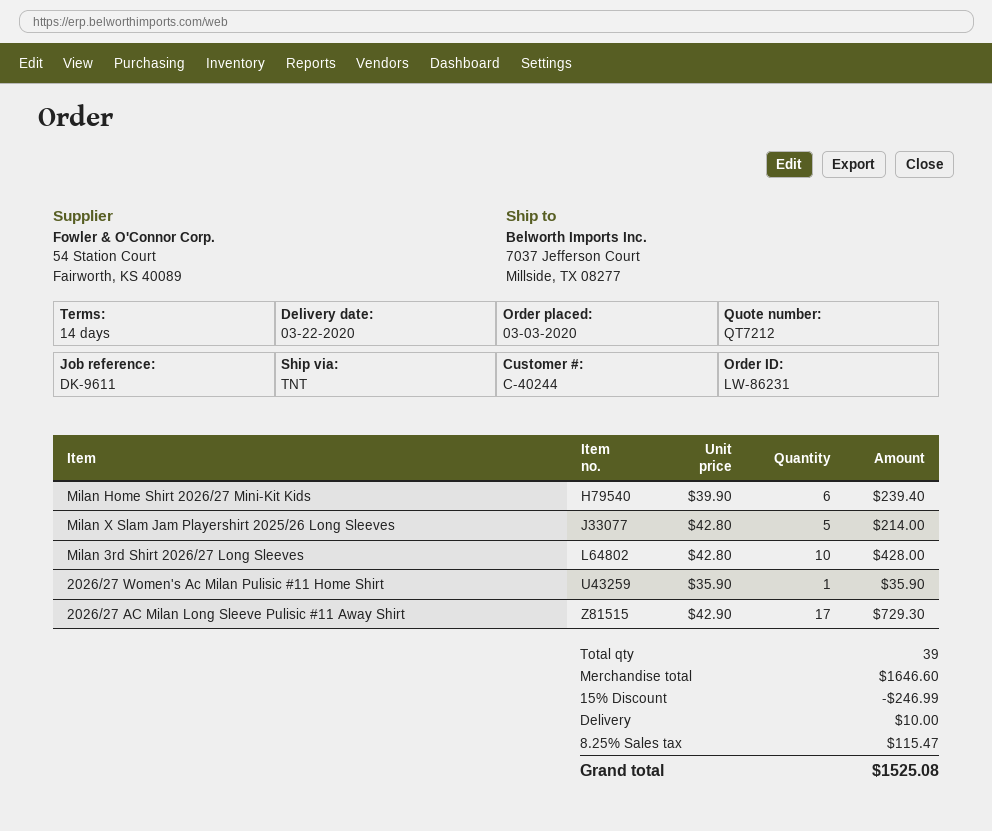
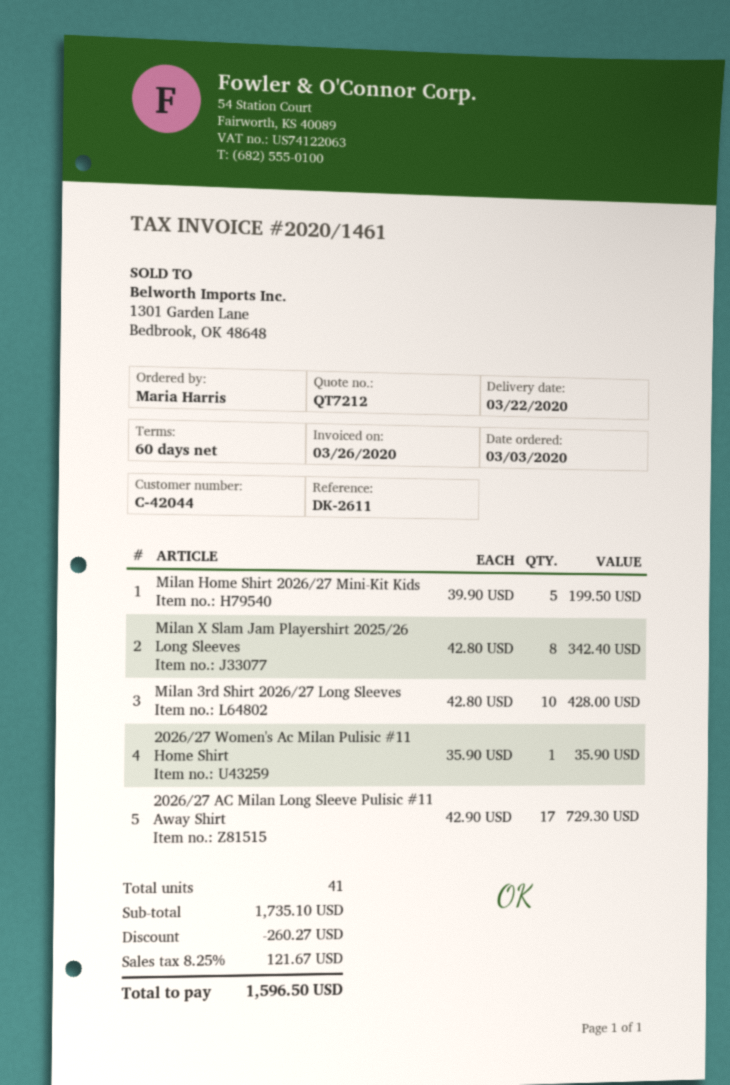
payment terms: 14 days -> 60 days
customer number: C-40244 -> C-42044
reference: DK-9611 -> DK-2611
Milan Home Shirt 2026/27 Mini-Kit Kids: 6 x 39.90 = 239.40 -> 5 x 39.90 = 199.50
Milan X Slam Jam Playershirt 2025/26 Long Sleeves: 5 x 42.80 = 214.00 -> 8 x 42.80 = 342.40
total quantity: 39 -> 41
subtotal: 1646.60 -> 1735.10
discount: 246.99 -> 260.27
shipping: 10.00 -> none
tax: 8.25% = 115.47 -> 8.25% = 121.67
total: 1525.08 -> 1596.50

